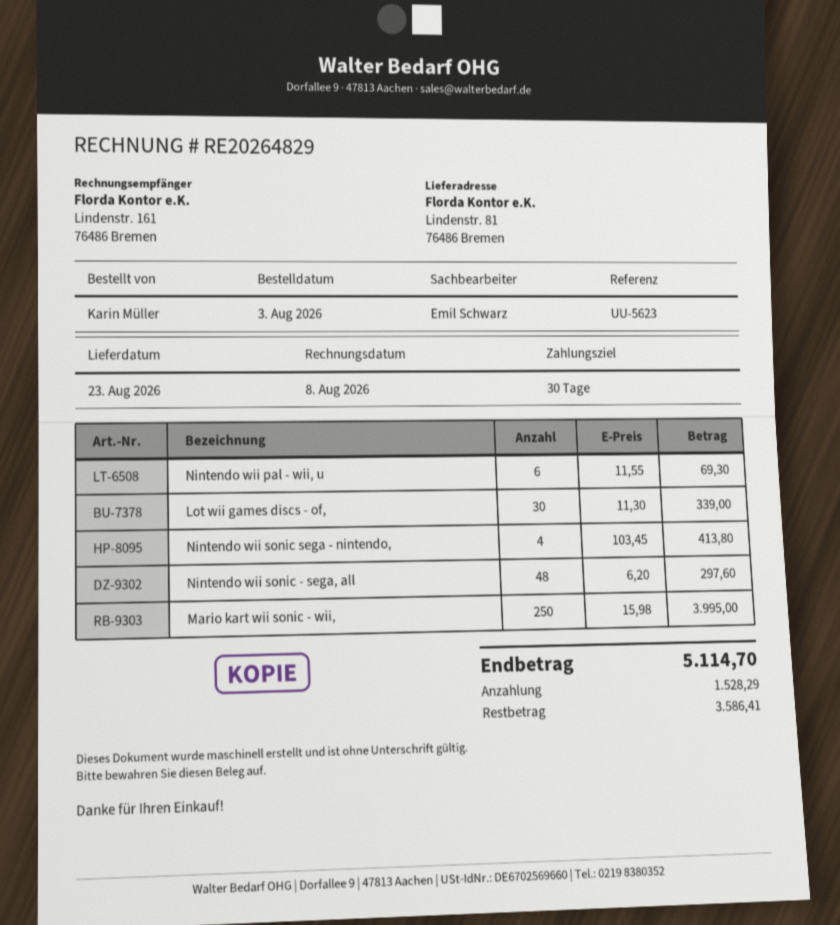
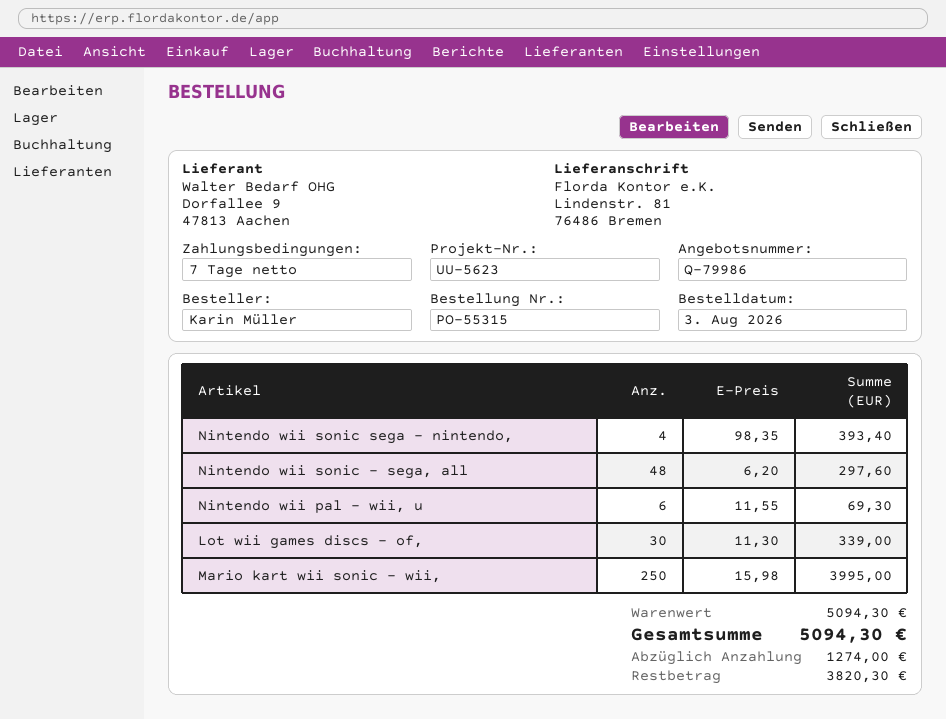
payment terms: 30 days -> 7 days
Nintendo wii sonic sega - nintendo,: 4 x 103.45 = 413.80 -> 4 x 98.35 = 393.40
total: 5114.70 -> 5094.30
deposit: 1528.29 -> 1274.00
balance: 3586.41 -> 3820.30

